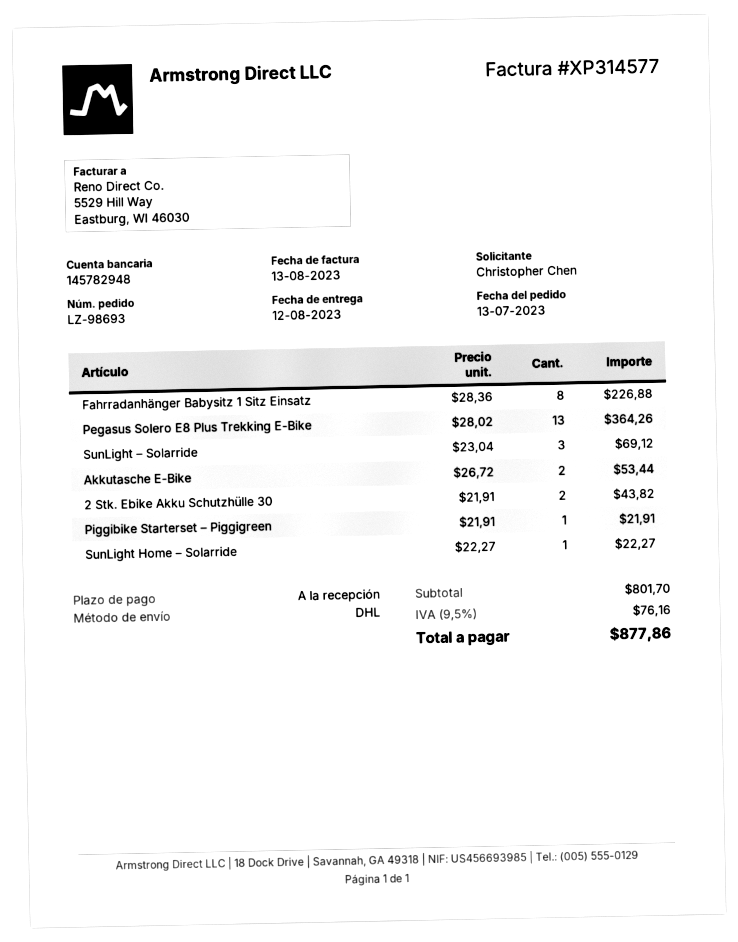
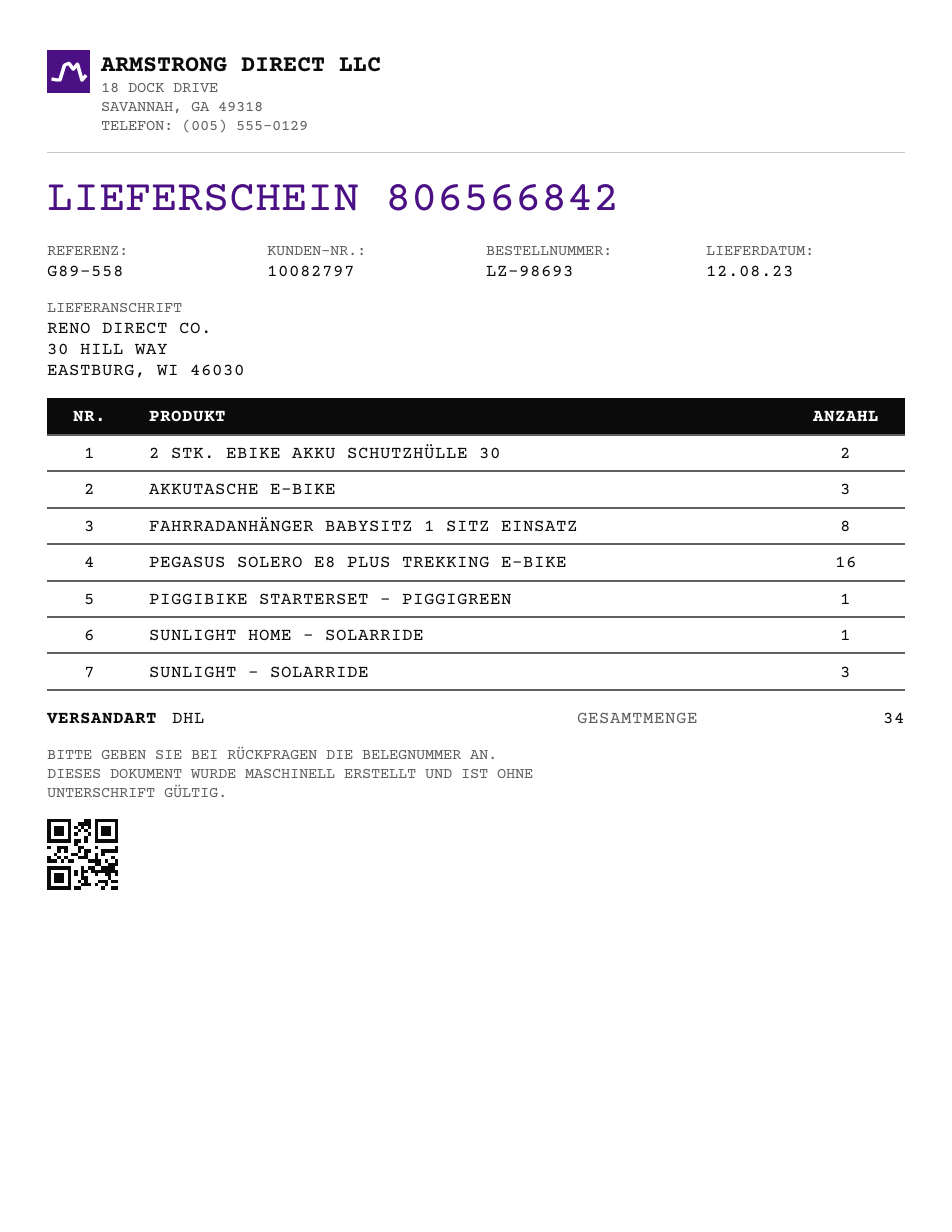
Pegasus Solero E8 Plus Trekking E-Bike: 13 -> 16
Akkutasche E-Bike: 2 -> 3

